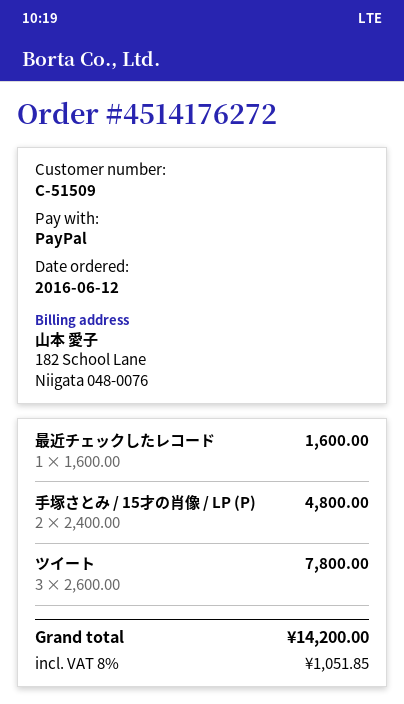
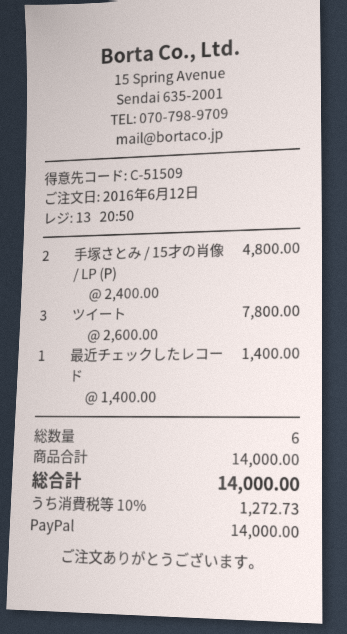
最近チェックしたレコード: 1 x 1600.00 = 1600.00 -> 1 x 1400.00 = 1400.00
tax: 8% = 1051.85 -> 10% = 1272.73
total: 14200.00 -> 14000.00

